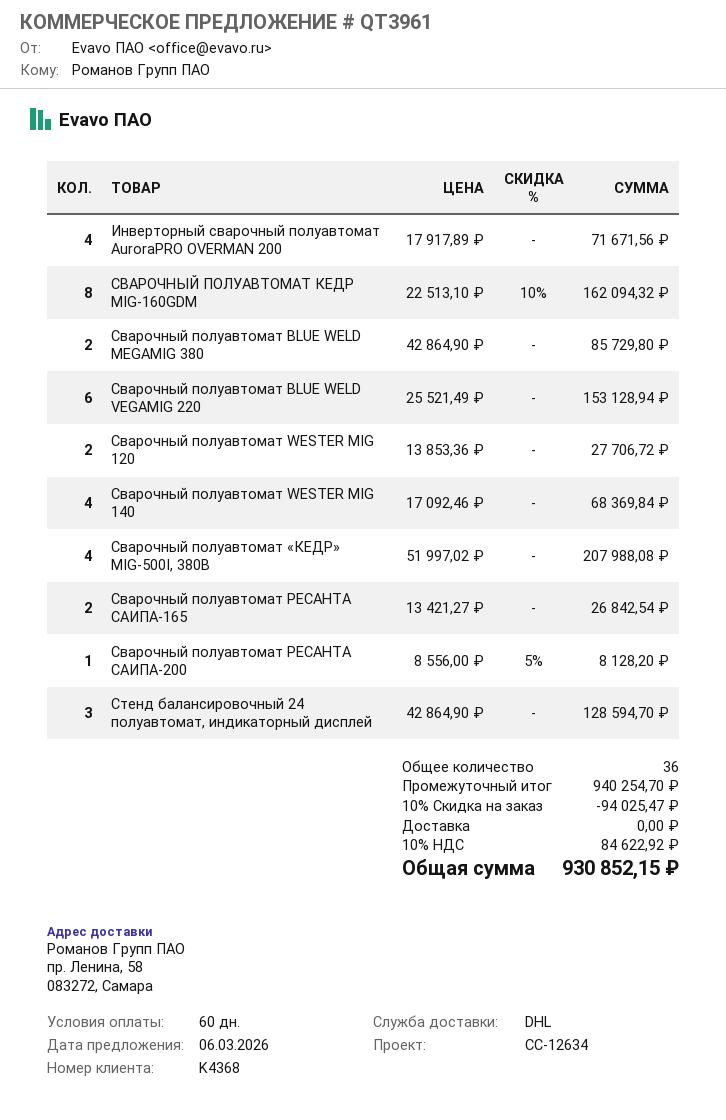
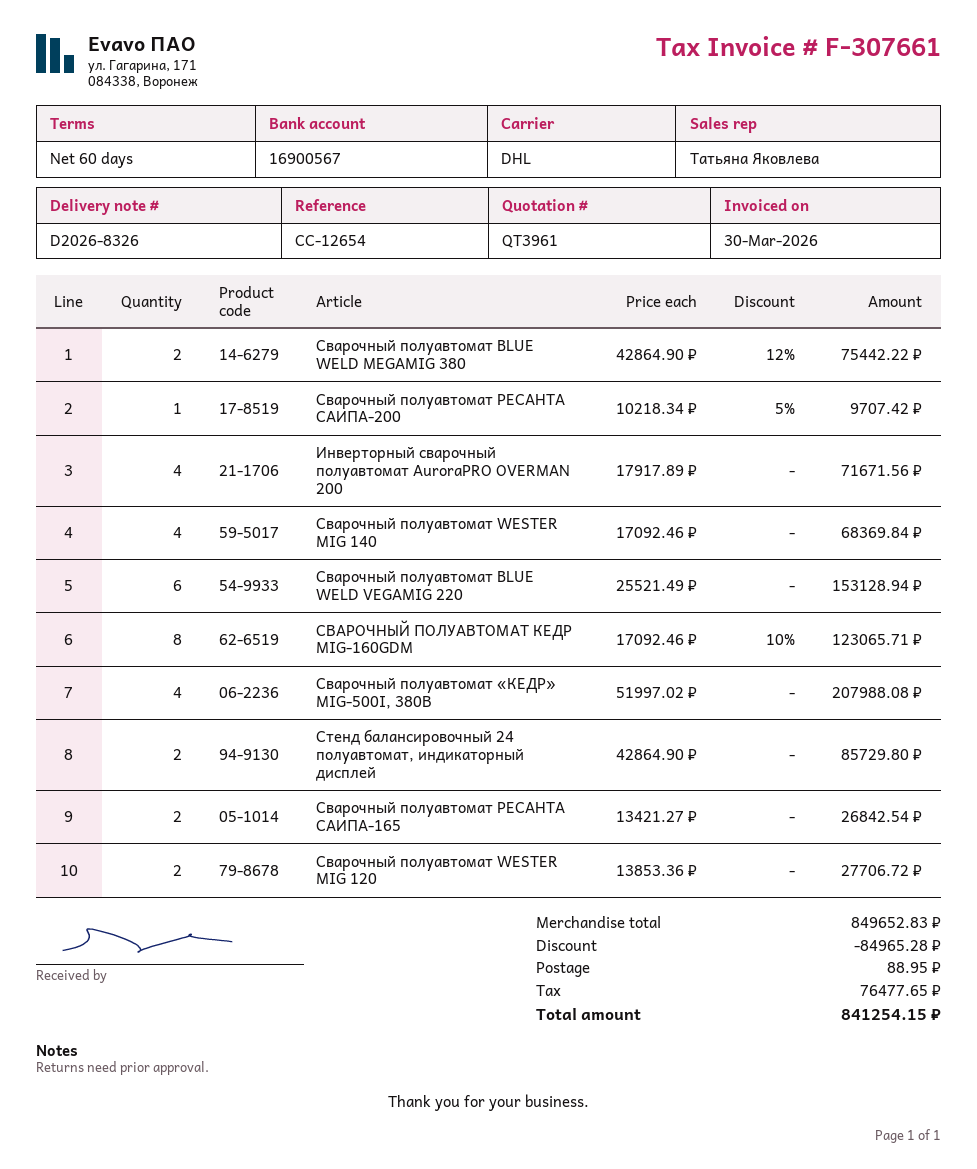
reference: CC-12634 -> CC-12654
СВАРОЧНЫЙ ПОЛУАВТОМАТ КЕДР MIG-160GDM: 8 x 22513.10 - 10% = 162094.32 -> 8 x 17092.46 - 10% = 123065.71
Сварочный полуавтомат BLUE WELD MEGAMIG 380: 2 x 42864.90 = 85729.80 -> 2 x 42864.90 - 12% = 75442.22
Сварочный полуавтомат РЕСАНТА САИПА-200: 1 x 8556.00 - 5% = 8128.20 -> 1 x 10218.34 - 5% = 9707.42
Стенд балансировочный 24 полуавтомат, индикаторный дисплей: 3 x 42864.90 = 128594.70 -> 2 x 42864.90 = 85729.80
subtotal: 940254.70 -> 849652.83
discount: 94025.47 -> 84965.28
shipping: 0.00 -> 88.95
tax: 84622.92 -> 76477.65
total: 930852.15 -> 841254.15

